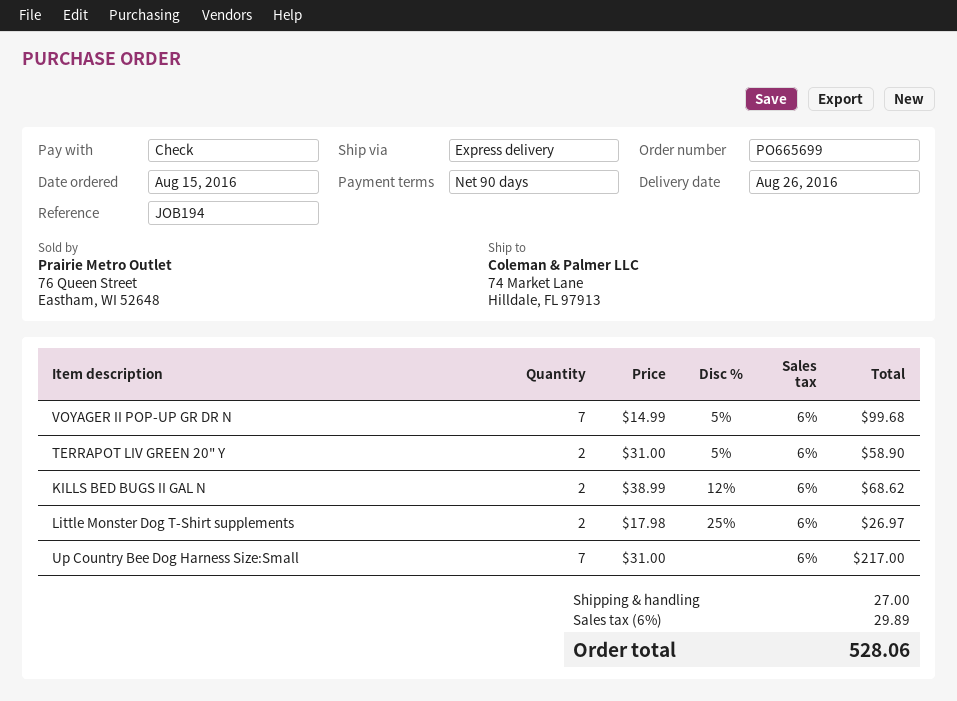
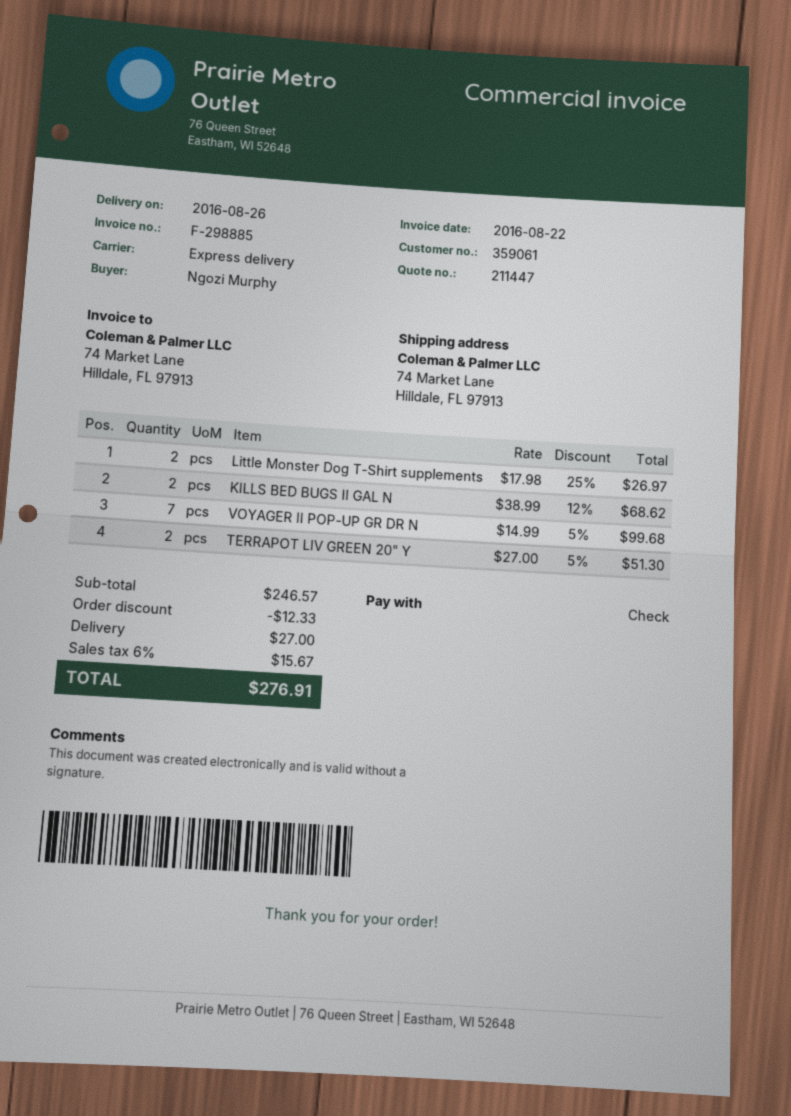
TERRAPOT LIV GREEN 20" Y: 2 x 31.00 - 5% = 58.90 -> 2 x 27.00 - 5% = 51.30
Up Country Bee Dog Harness Size:Small: 7 x 31.00 = 217.00 -> none
discount: none -> 12.33
tax: 6% = 29.89 -> 6% = 15.67
total: 528.06 -> 276.91

